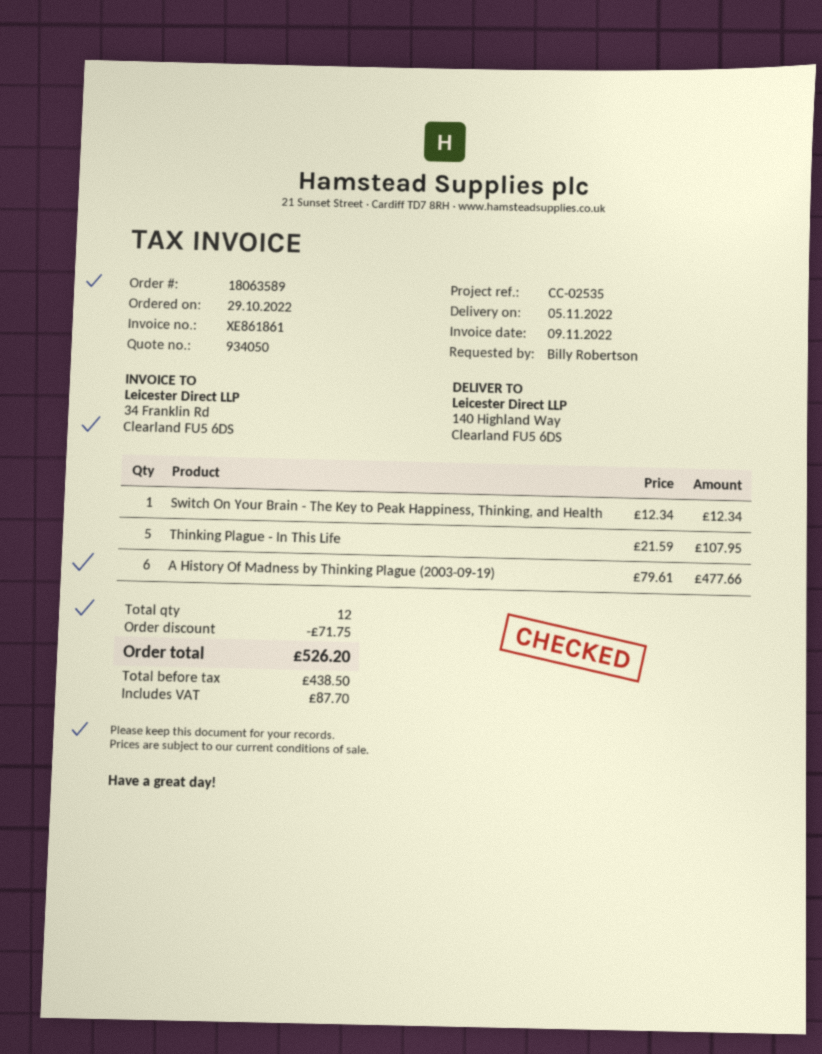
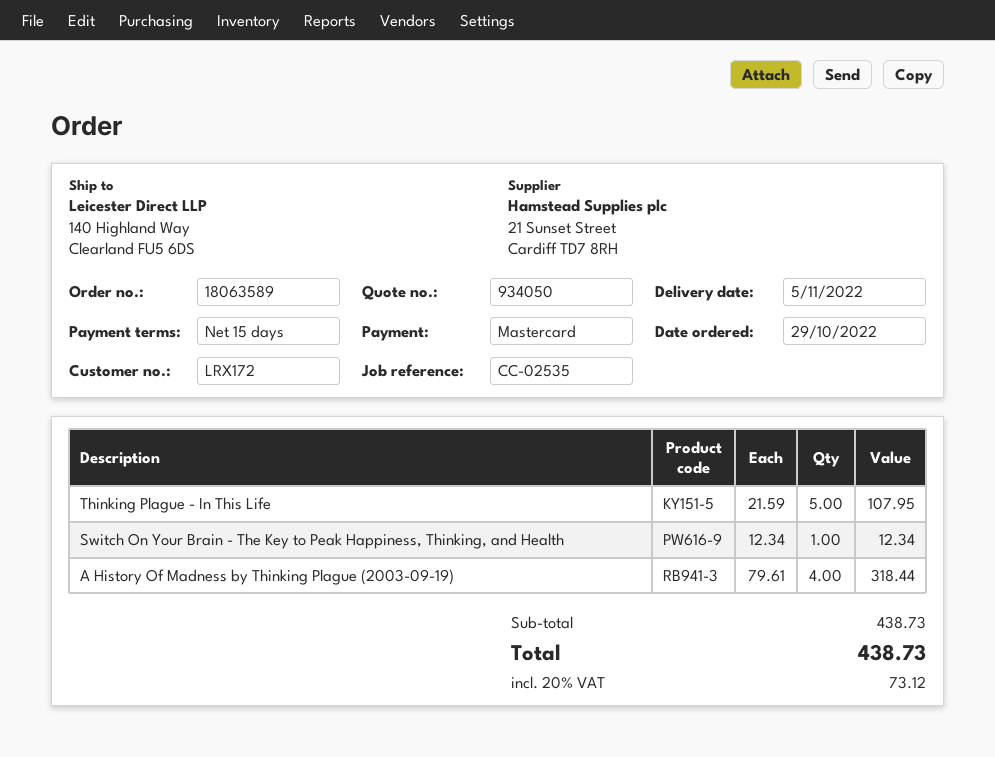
A History Of Madness by Thinking Plague (2003-09-19): 6 x 79.61 = 477.66 -> 4 x 79.61 = 318.44
discount: 71.75 -> none
tax: 87.70 -> 73.12
total: 526.20 -> 438.73

